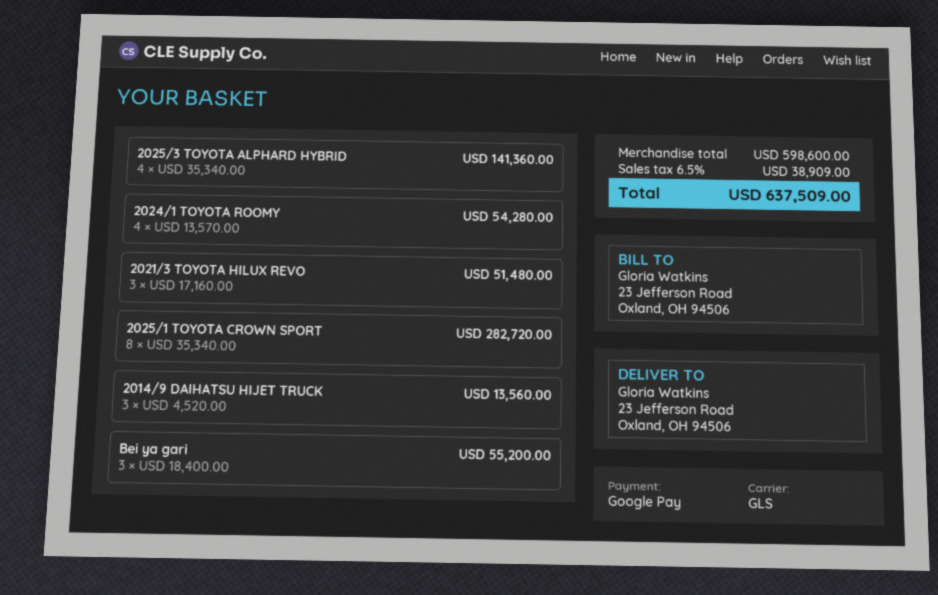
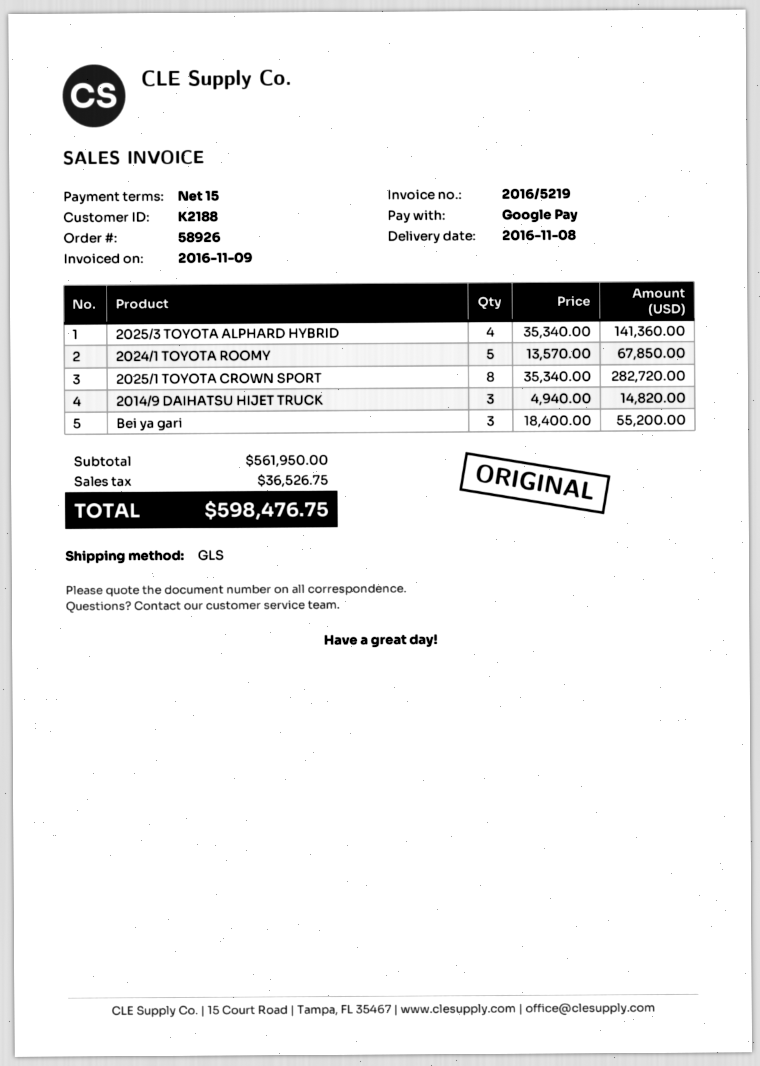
2024/1 TOYOTA ROOMY: 4 x 13570.00 = 54280.00 -> 5 x 13570.00 = 67850.00
2021/3 TOYOTA HILUX REVO: 3 x 17160.00 = 51480.00 -> none
2014/9 DAIHATSU HIJET TRUCK: 3 x 4520.00 = 13560.00 -> 3 x 4940.00 = 14820.00
subtotal: 598600.00 -> 561950.00
tax: 38909.00 -> 36526.75
total: 637509.00 -> 598476.75

